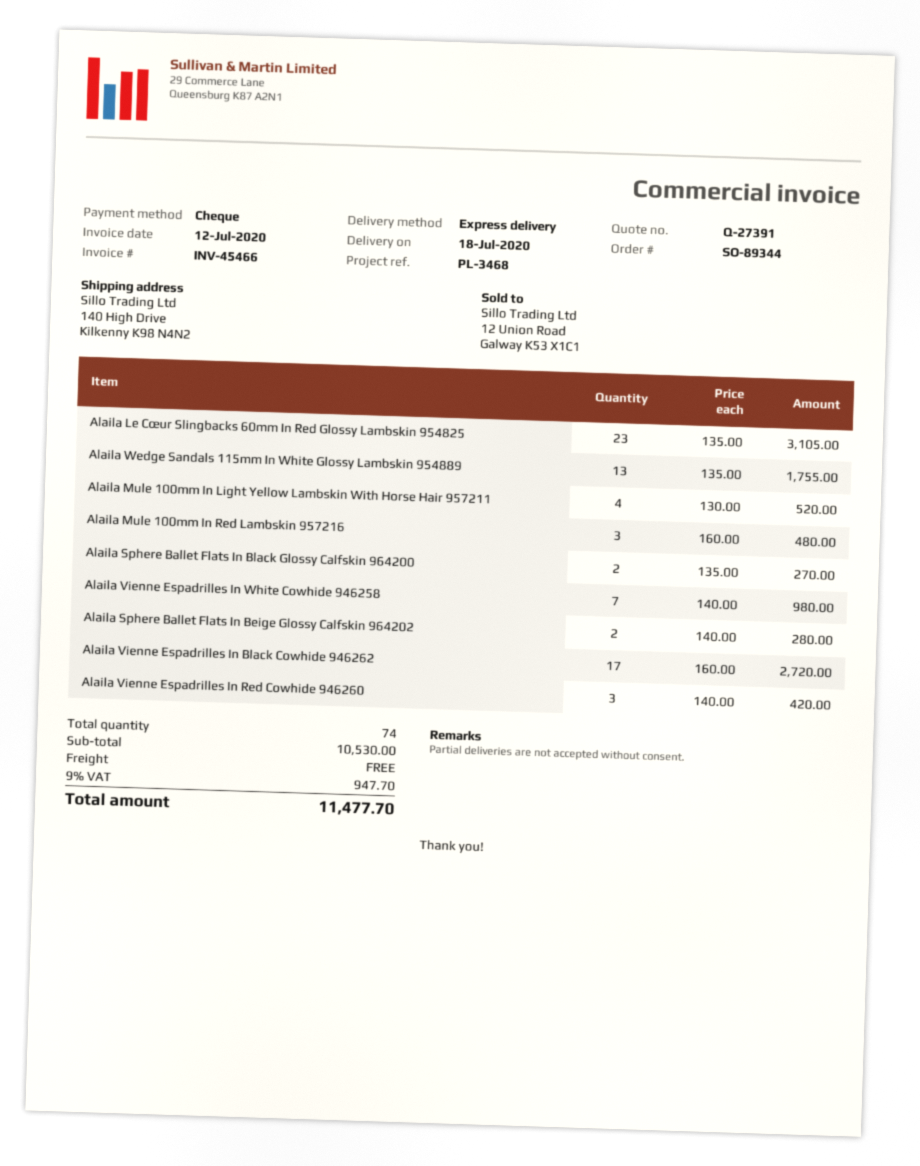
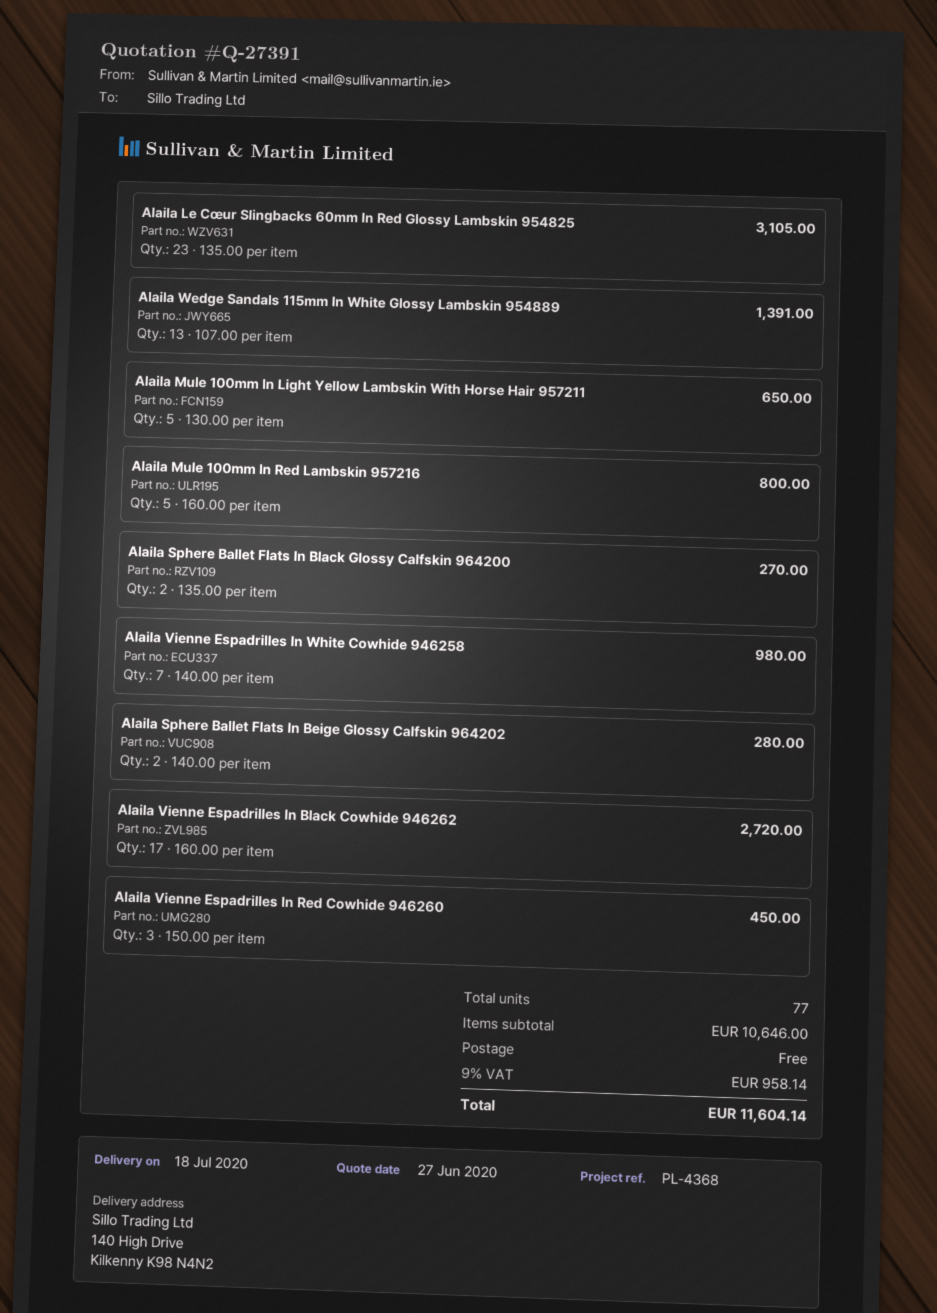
reference: PL-3468 -> PL-4368
Alaila Wedge Sandals 115mm In White Glossy Lambskin 954889: 13 x 135.00 = 1755.00 -> 13 x 107.00 = 1391.00
Alaila Mule 100mm In Light Yellow Lambskin With Horse Hair 957211: 4 x 130.00 = 520.00 -> 5 x 130.00 = 650.00
Alaila Mule 100mm In Red Lambskin 957216: 3 x 160.00 = 480.00 -> 5 x 160.00 = 800.00
Alaila Vienne Espadrilles In Red Cowhide 946260: 3 x 140.00 = 420.00 -> 3 x 150.00 = 450.00
total quantity: 74 -> 77
subtotal: 10530.00 -> 10646.00
tax: 9% = 947.70 -> 9% = 958.14
total: 11477.70 -> 11604.14

